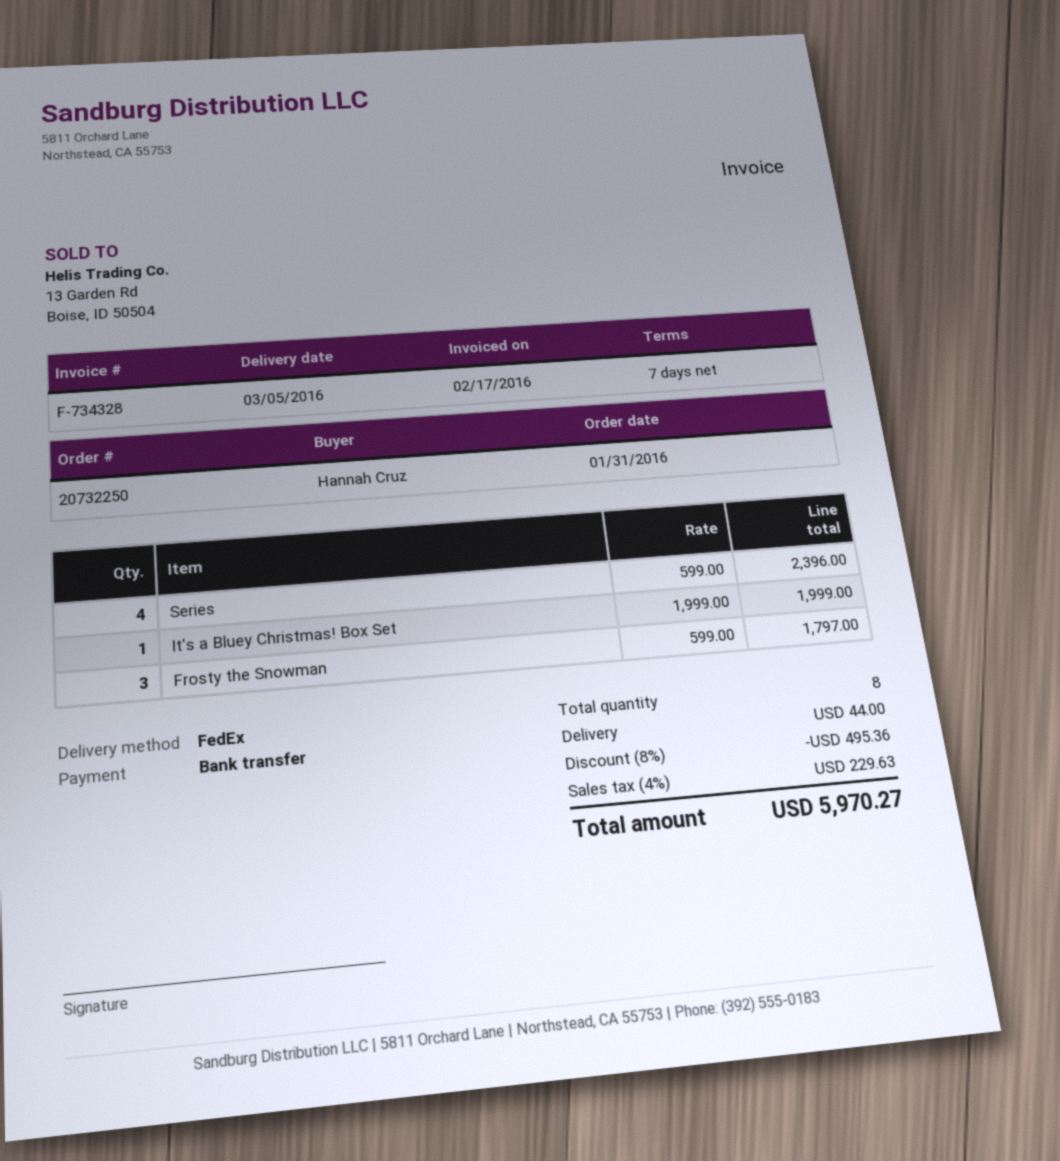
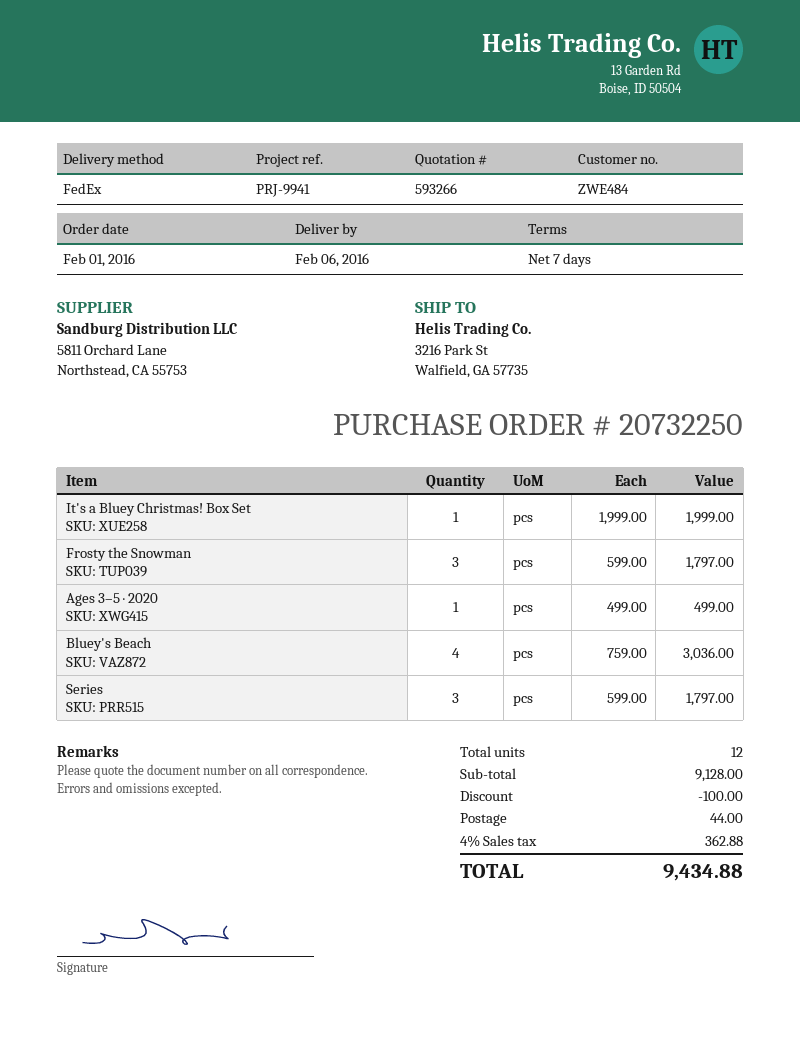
order date: 2016-01-31 -> 2016-02-01
delivery date: 2016-03-05 -> 2016-02-06
Series: 4 x 599.00 = 2396.00 -> 3 x 599.00 = 1797.00
Ages 3–5 · 2020: none -> 1 x 499.00 = 499.00
Bluey's Beach: none -> 4 x 759.00 = 3036.00
total quantity: 8 -> 12
discount: 495.36 -> 100.00
tax: 4% = 229.63 -> 4% = 362.88
total: 5970.27 -> 9434.88

